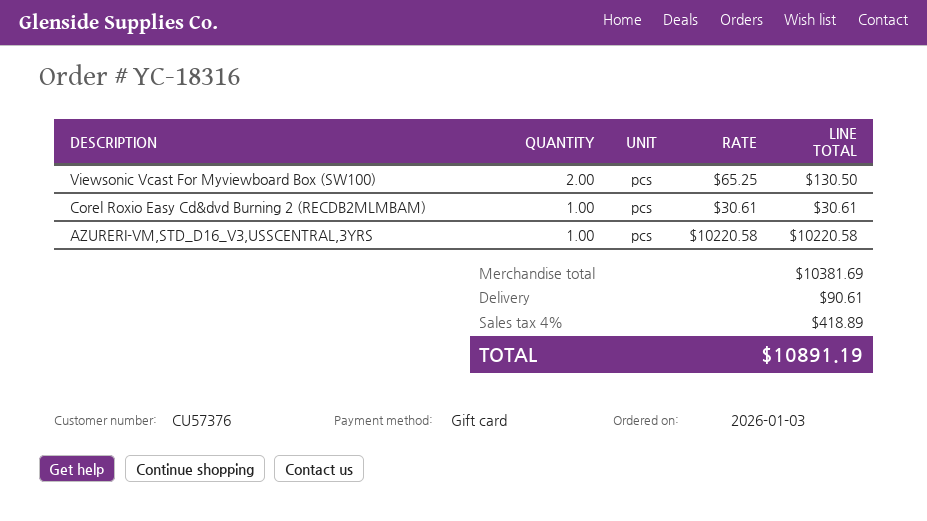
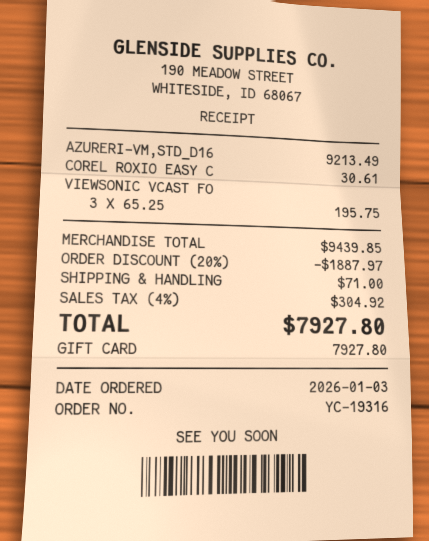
order number: YC-18316 -> YC-19316
Viewsonic Vcast For Myviewboard Box (SW100): 2 x 65.25 = 130.50 -> 3 x 65.25 = 195.75
AZURERI-VM,STD_D16_V3,USSCENTRAL,3YRS: 1 x 10220.58 = 10220.58 -> 1 x 9213.49 = 9213.49
subtotal: 10381.69 -> 9439.85
discount: none -> 20% = 1887.97
shipping: 90.61 -> 71.00
tax: 4% = 418.89 -> 4% = 304.92
total: 10891.19 -> 7927.80

